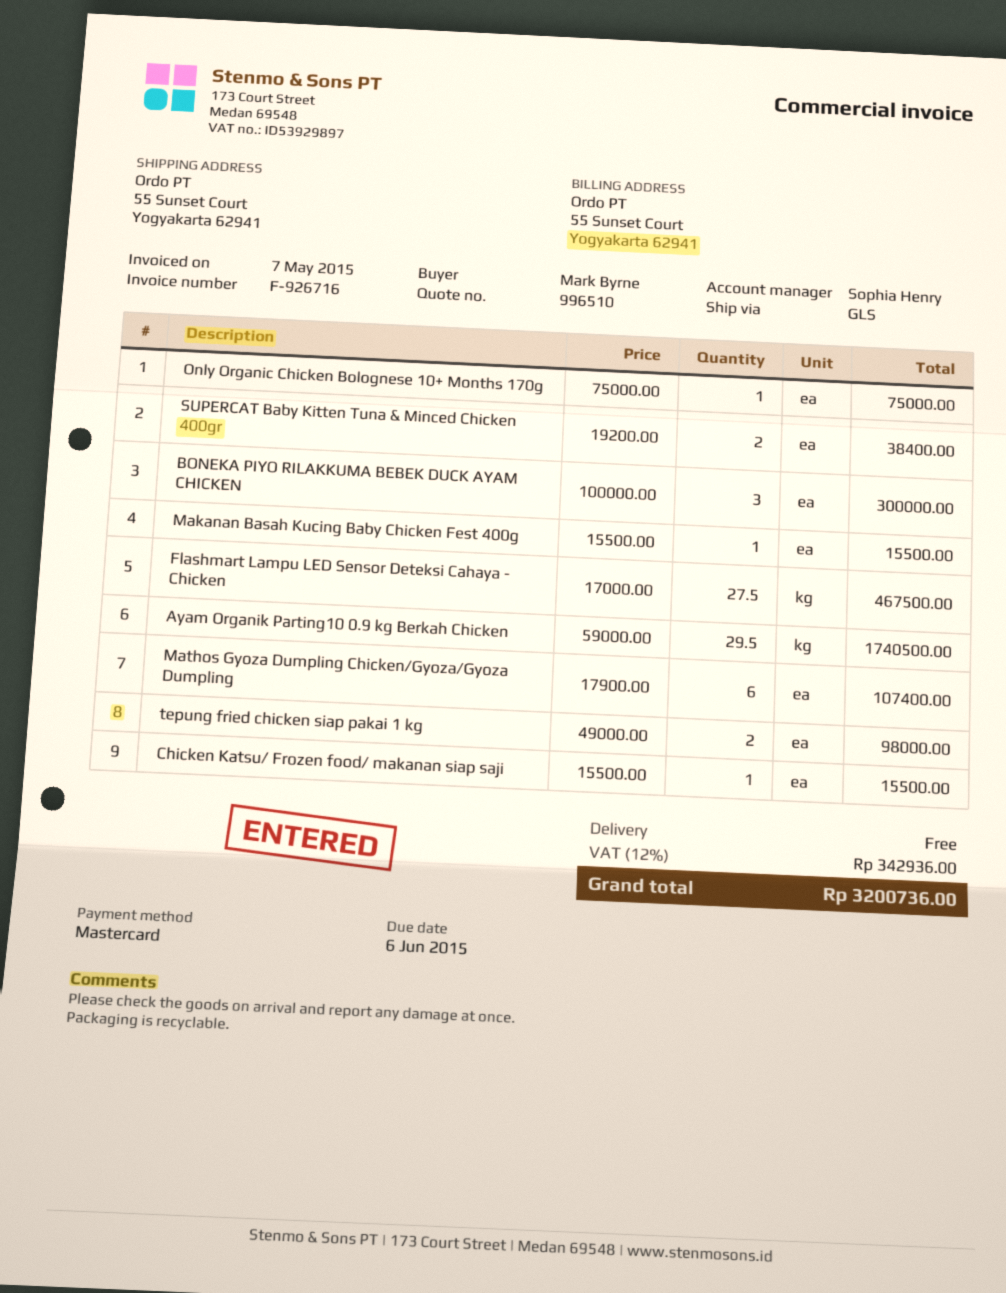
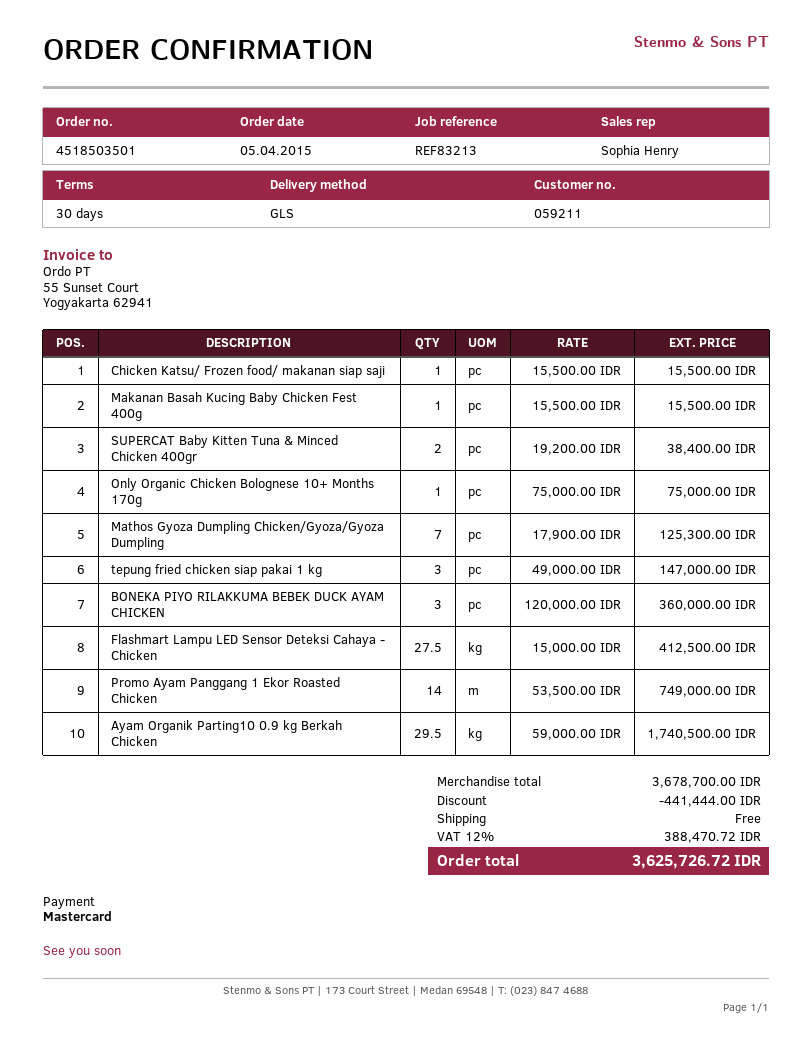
BONEKA PIYO RILAKKUMA BEBEK DUCK AYAM CHICKEN: 3 x 100000.00 = 300000.00 -> 3 x 120000.00 = 360000.00
Flashmart Lampu LED Sensor Deteksi Cahaya - Chicken: 27.5 x 17000.00 = 467500.00 -> 27.5 x 15000.00 = 412500.00
Mathos Gyoza Dumpling Chicken/Gyoza/Gyoza Dumpling: 6 x 17900.00 = 107400.00 -> 7 x 17900.00 = 125300.00
tepung fried chicken siap pakai 1 kg: 2 x 49000.00 = 98000.00 -> 3 x 49000.00 = 147000.00
Promo Ayam Panggang 1 Ekor Roasted Chicken: none -> 14 x 53500.00 = 749000.00
discount: none -> 441444.00
tax: 12% = 342936.00 -> 12% = 388470.72
total: 3200736.00 -> 3625726.72

